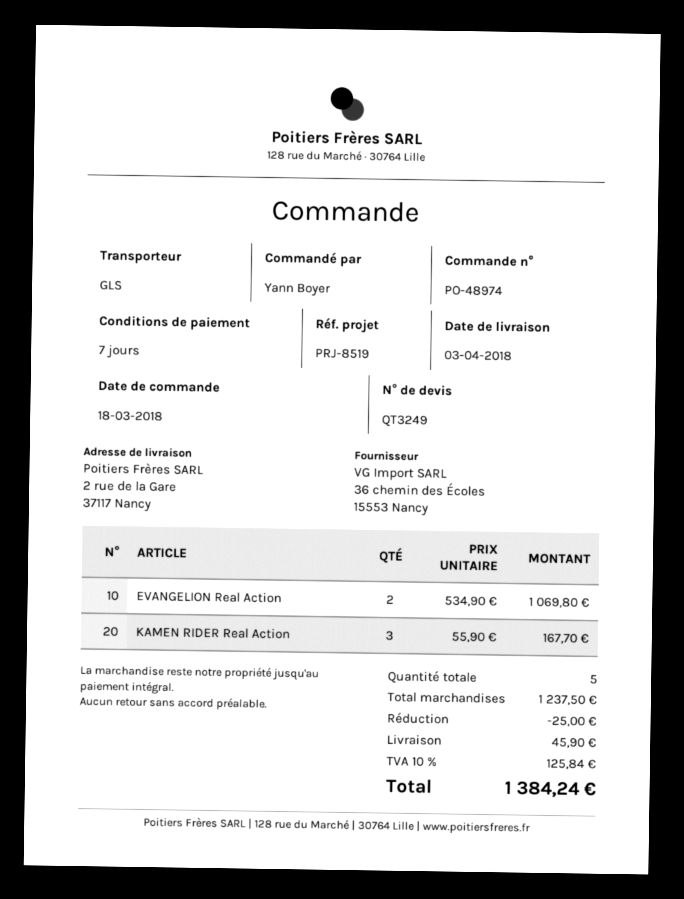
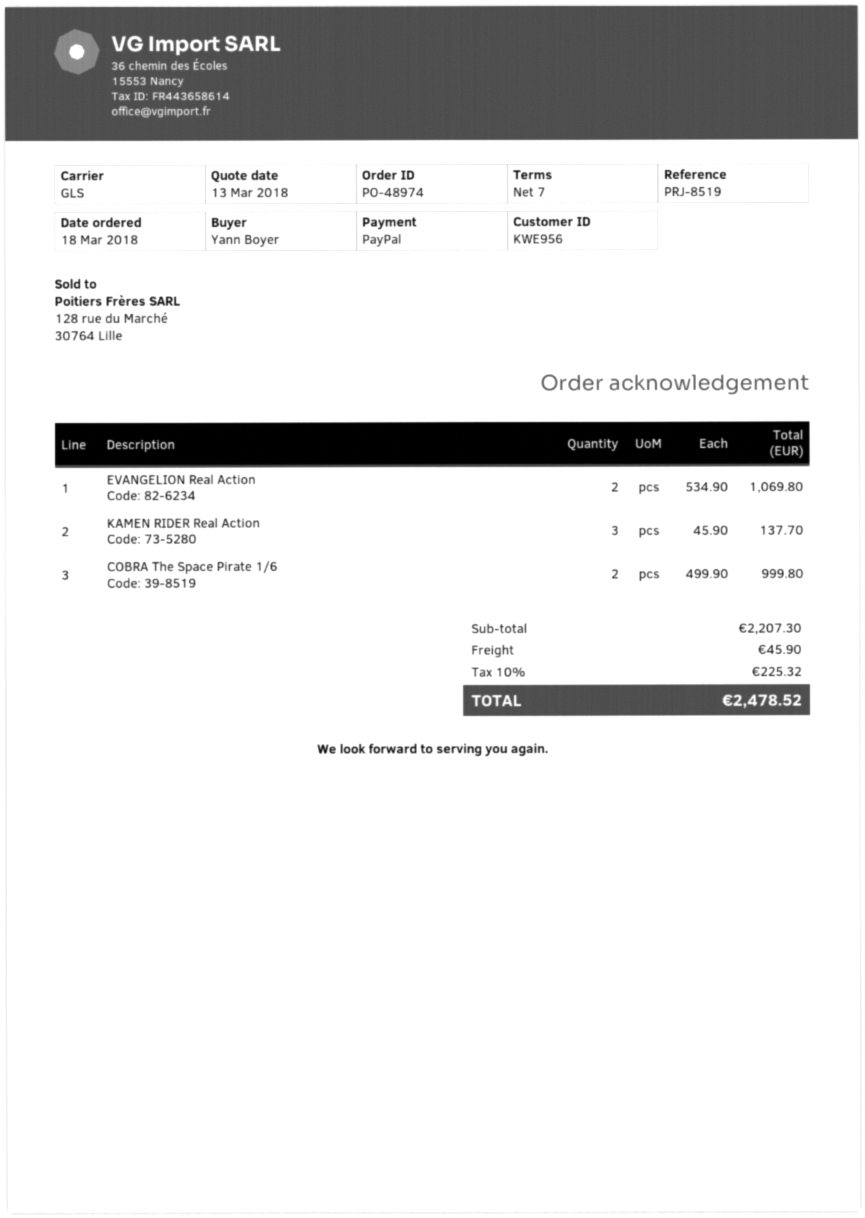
KAMEN RIDER Real Action: 3 x 55.90 = 167.70 -> 3 x 45.90 = 137.70
COBRA The Space Pirate 1/6: none -> 2 x 499.90 = 999.80
subtotal: 1237.50 -> 2207.30
discount: 25.00 -> none
tax: 10% = 125.84 -> 10% = 225.32
total: 1384.24 -> 2478.52

